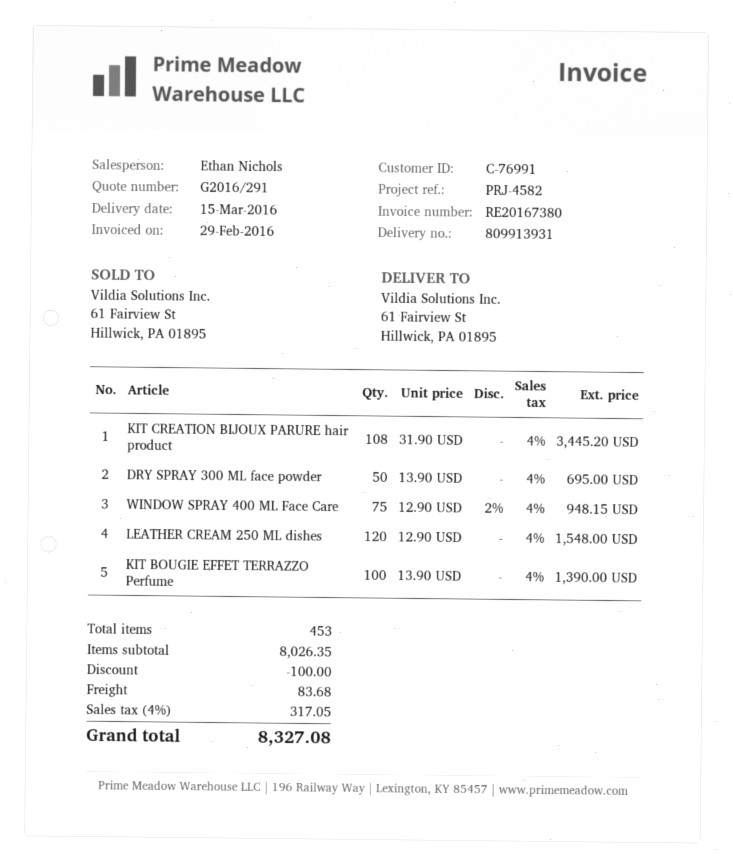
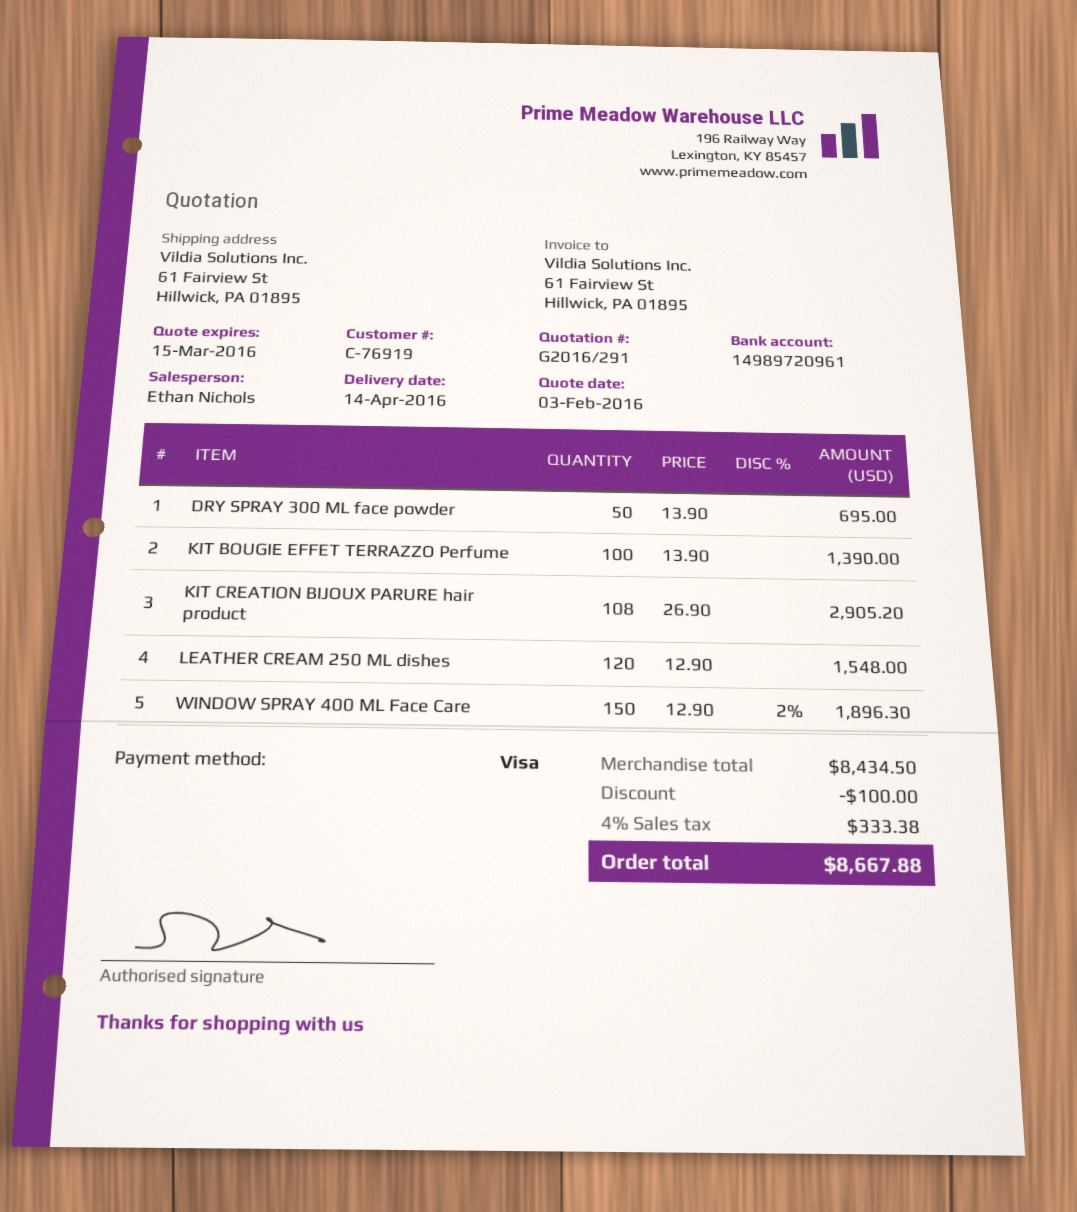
delivery date: 2016-03-15 -> 2016-04-14
customer number: C-76991 -> C-76919
KIT CREATION BIJOUX PARURE hair product: 108 x 31.90 = 3445.20 -> 108 x 26.90 = 2905.20
WINDOW SPRAY 400 ML Face Care: 75 x 12.90 - 2% = 948.15 -> 150 x 12.90 - 2% = 1896.30
subtotal: 8026.35 -> 8434.50
shipping: 83.68 -> none
tax: 4% = 317.05 -> 4% = 333.38
total: 8327.08 -> 8667.88

